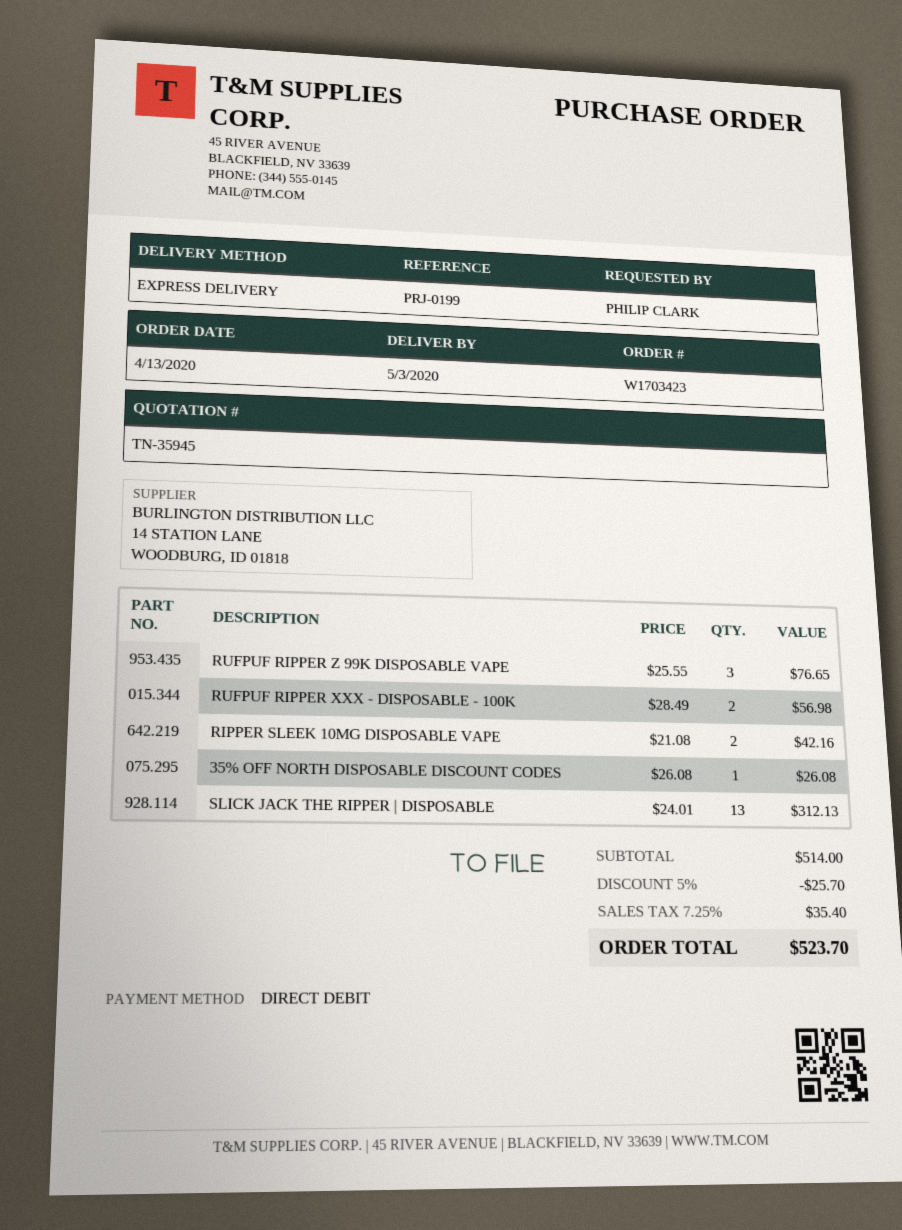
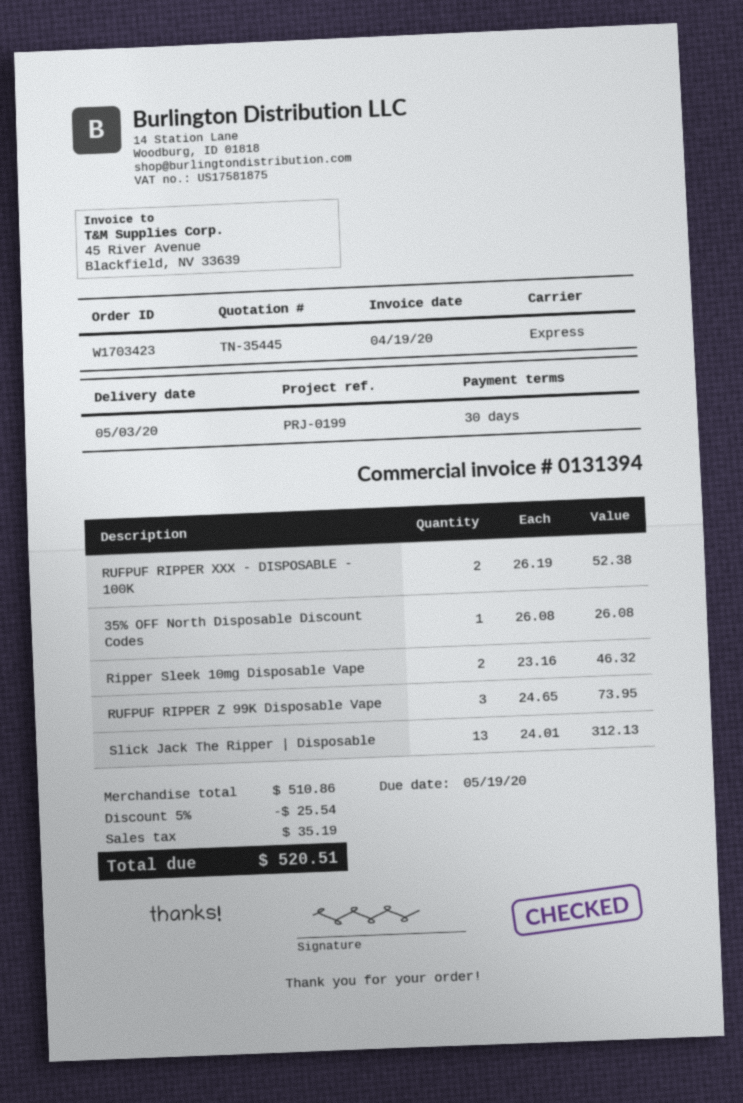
quote number: TN-35945 -> TN-35445
RUFPUF RIPPER Z 99K DISPOSABLE VAPE: 3 x 25.55 = 76.65 -> 3 x 24.65 = 73.95
RUFPUF RIPPER XXX - DISPOSABLE - 100K: 2 x 28.49 = 56.98 -> 2 x 26.19 = 52.38
RIPPER SLEEK 10MG DISPOSABLE VAPE: 2 x 21.08 = 42.16 -> 2 x 23.16 = 46.32
subtotal: 514.00 -> 510.86
discount: 5% = 25.70 -> 5% = 25.54
tax: 35.40 -> 35.19
total: 523.70 -> 520.51

